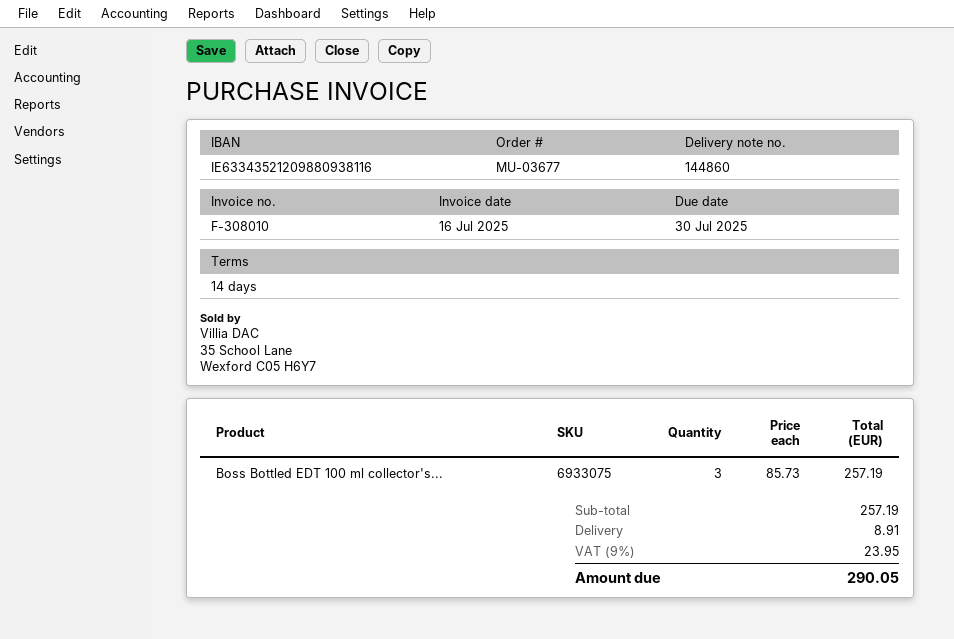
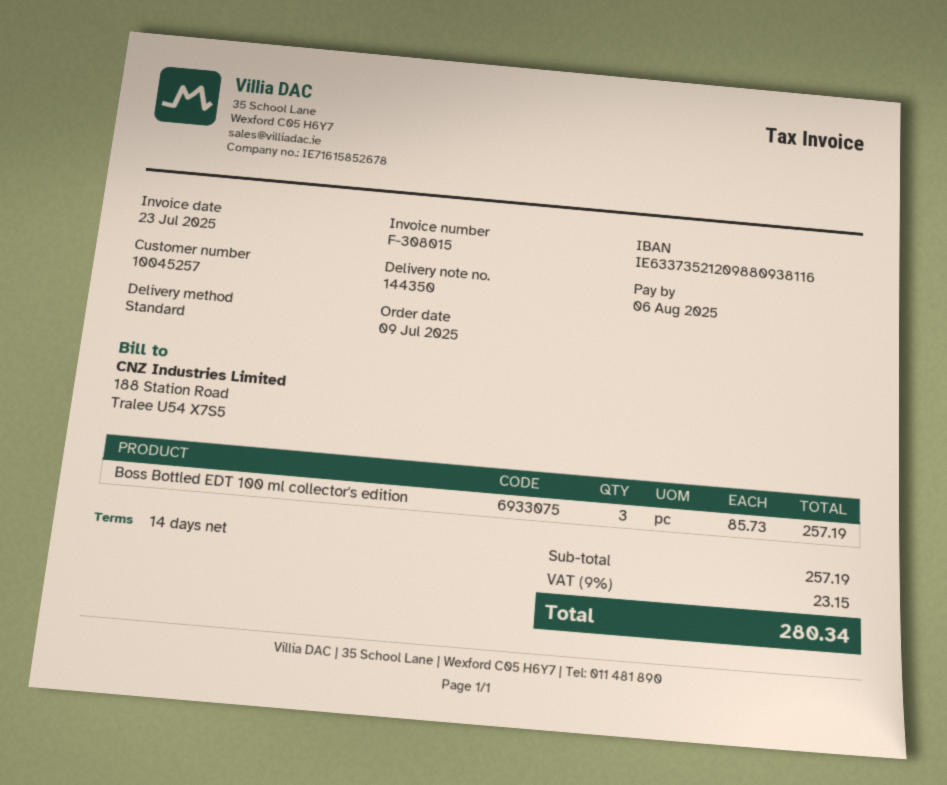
delivery note number: 144860 -> 144350
invoice number: F-308010 -> F-308015
invoice date: 2025-07-16 -> 2025-07-23
due date: 2025-07-30 -> 2025-08-06
bank account: IE63343521209880938116 -> IE63373521209880938116
shipping: 8.91 -> none
tax: 9% = 23.95 -> 9% = 23.15
total: 290.05 -> 280.34

